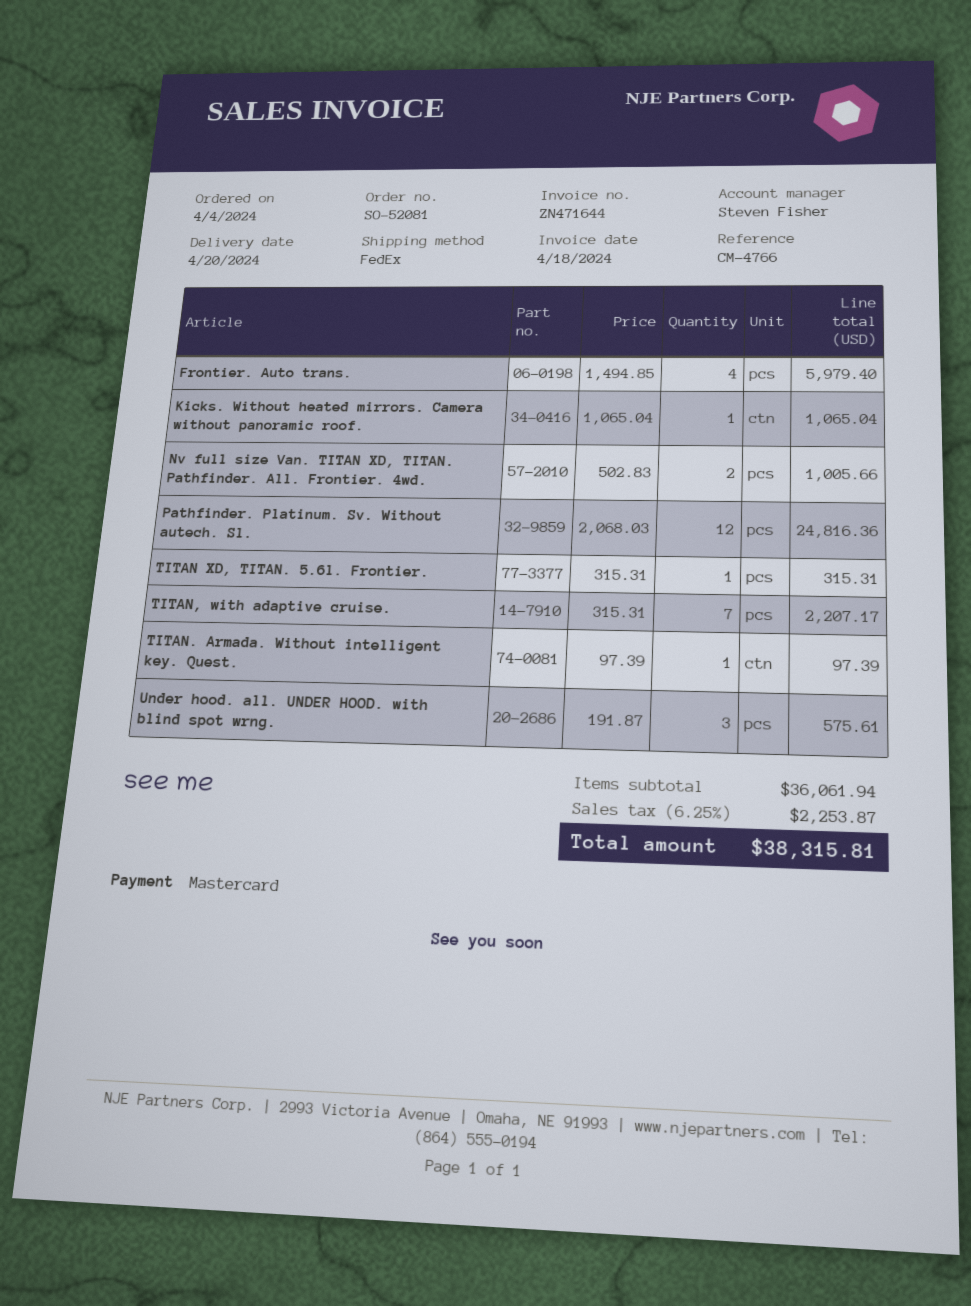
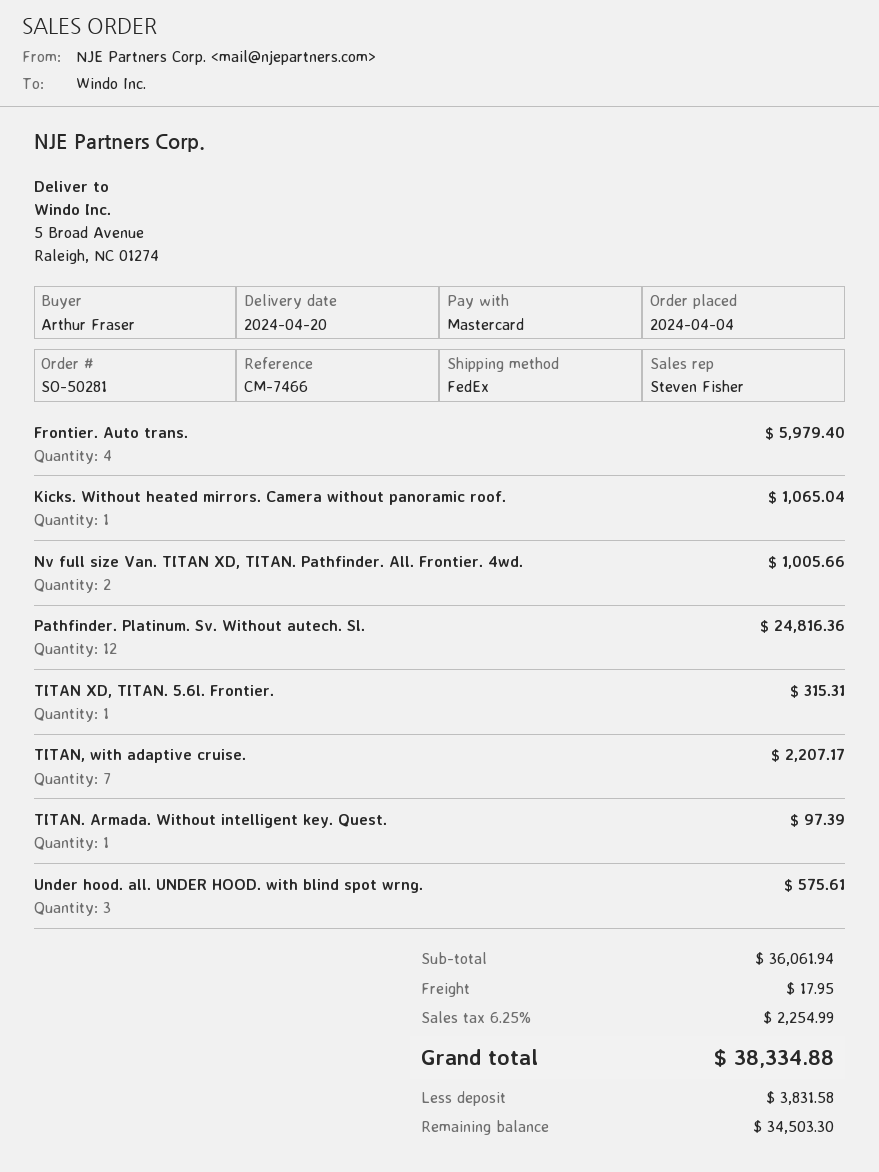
order number: SO-52081 -> SO-50281
reference: CM-4766 -> CM-7466
shipping: none -> 17.95
tax: 6.25% = 2253.87 -> 6.25% = 2254.99
total: 38315.81 -> 38334.88

